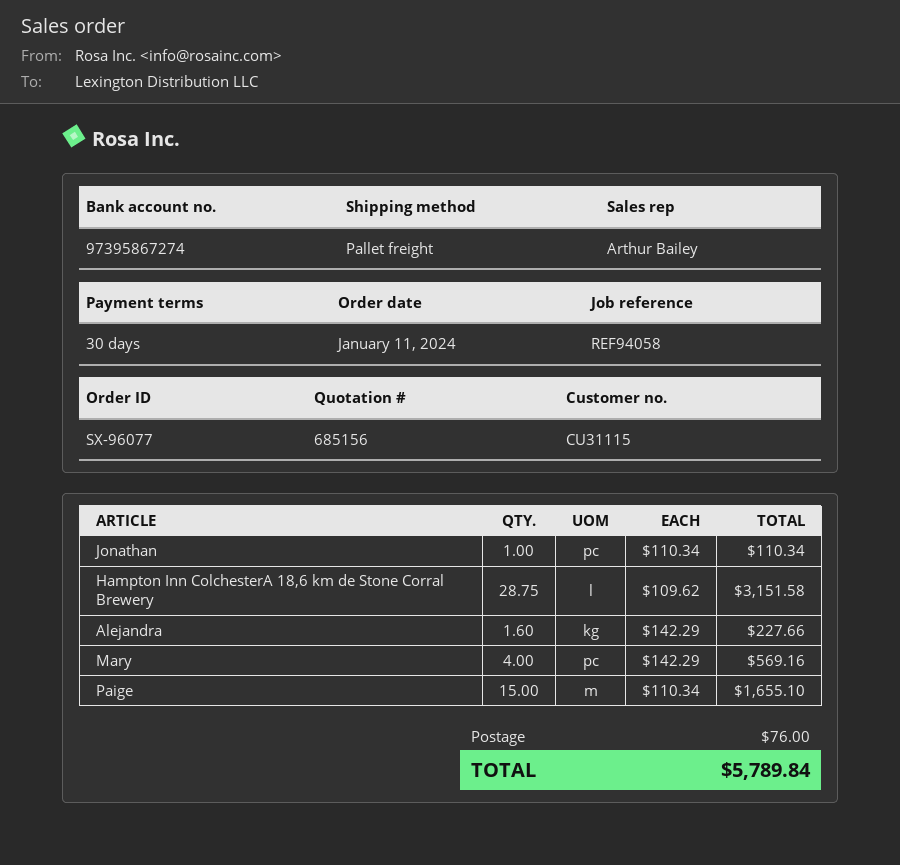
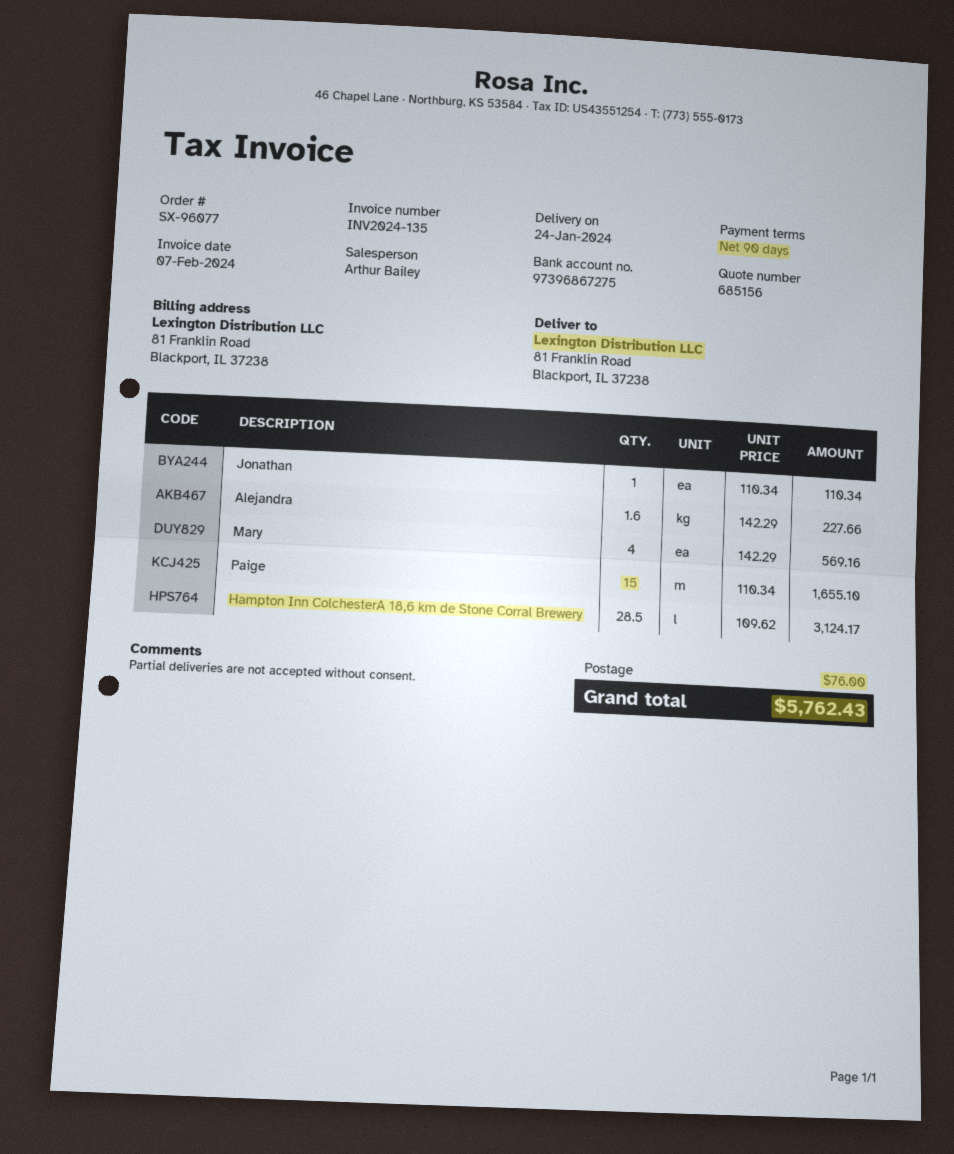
payment terms: 30 days -> 90 days
bank account: 97395867274 -> 97396867275
Hampton Inn ColchesterA 18,6 km de Stone Corral Brewery: 28.75 x 109.62 = 3151.58 -> 28.5 x 109.62 = 3124.17
total: 5789.84 -> 5762.43

